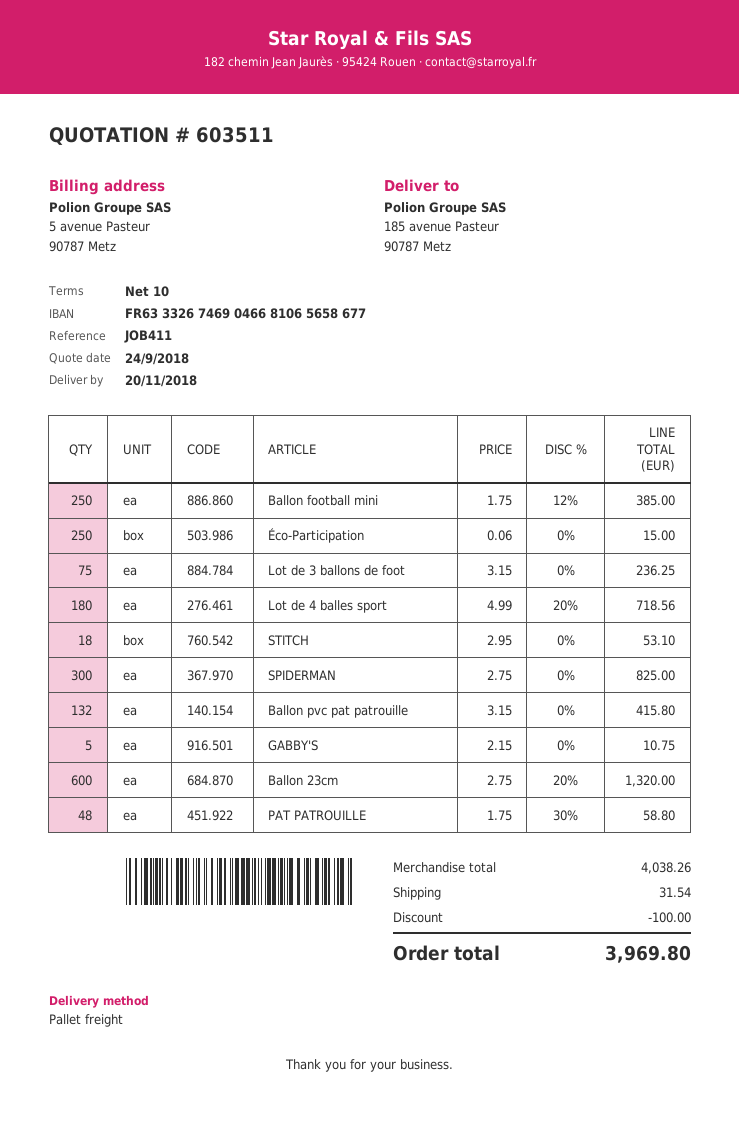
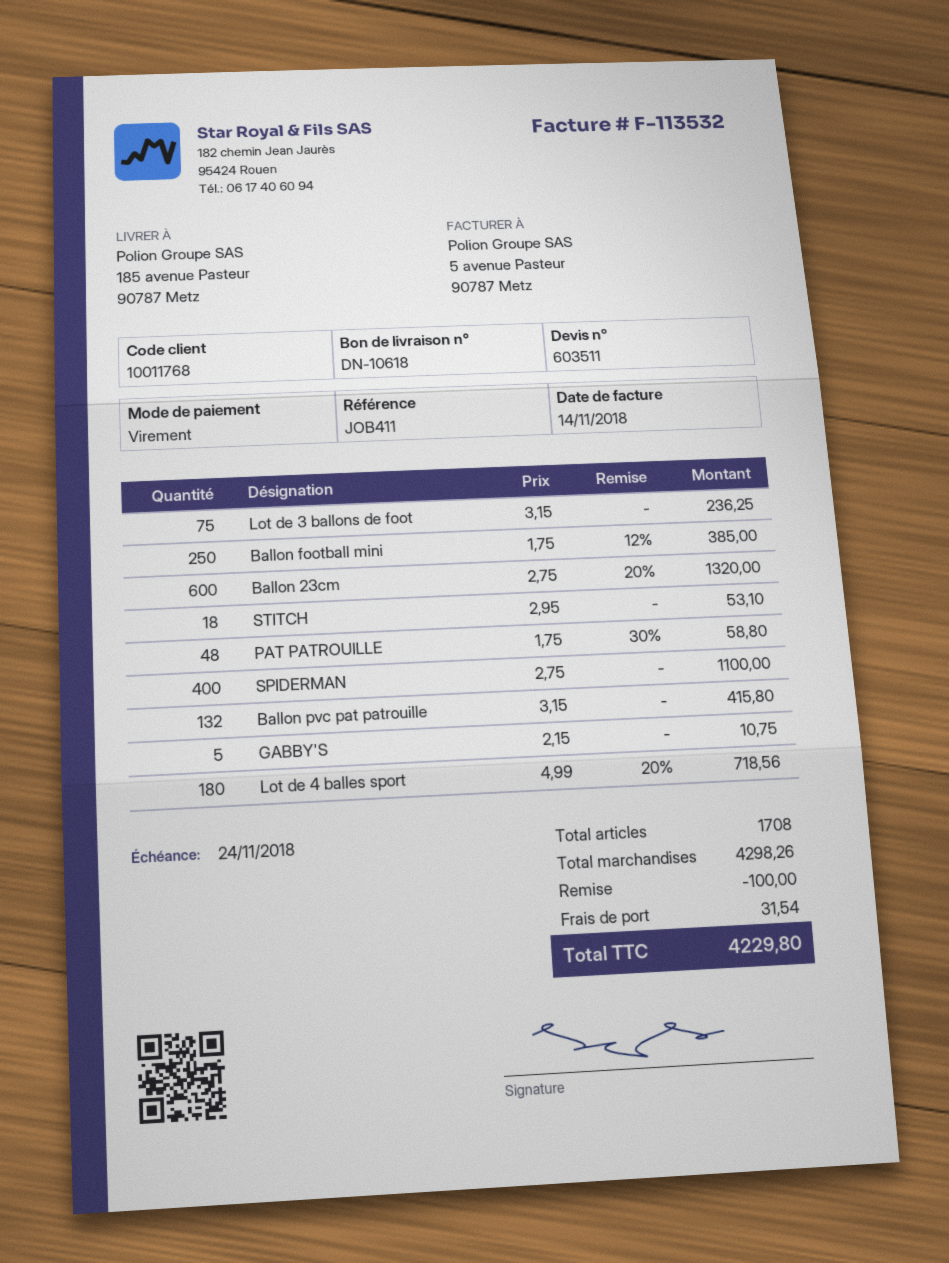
Éco-Participation: 250 x 0.06 = 15.00 -> none
SPIDERMAN: 300 x 2.75 = 825.00 -> 400 x 2.75 = 1100.00
subtotal: 4038.26 -> 4298.26
total: 3969.80 -> 4229.80

